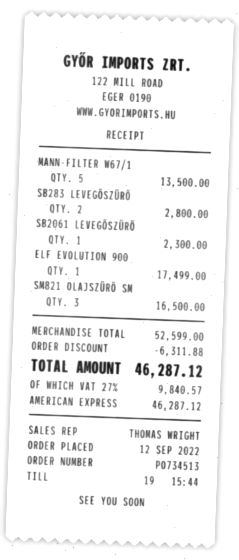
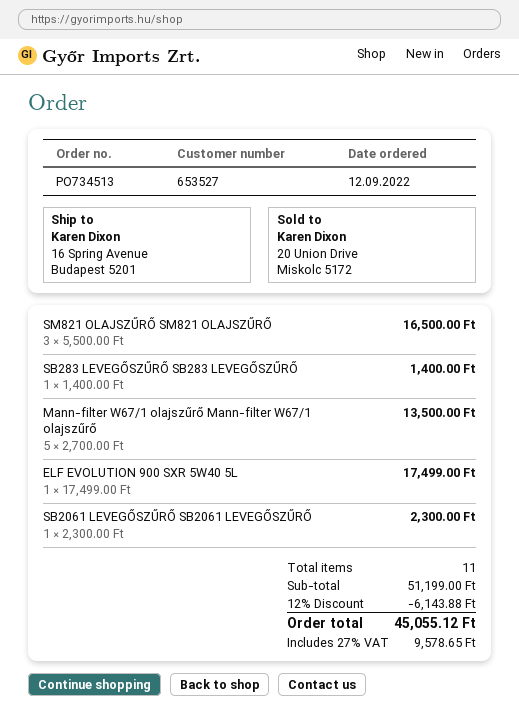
SB283 LEVEGŐSZŰRŐ: 2 for 2800.00 -> 1 for 1400.00
subtotal: 52599.00 -> 51199.00
discount: 6311.88 -> 6143.88
tax: 27% = 9840.57 -> 27% = 9578.65
total: 46287.12 -> 45055.12

